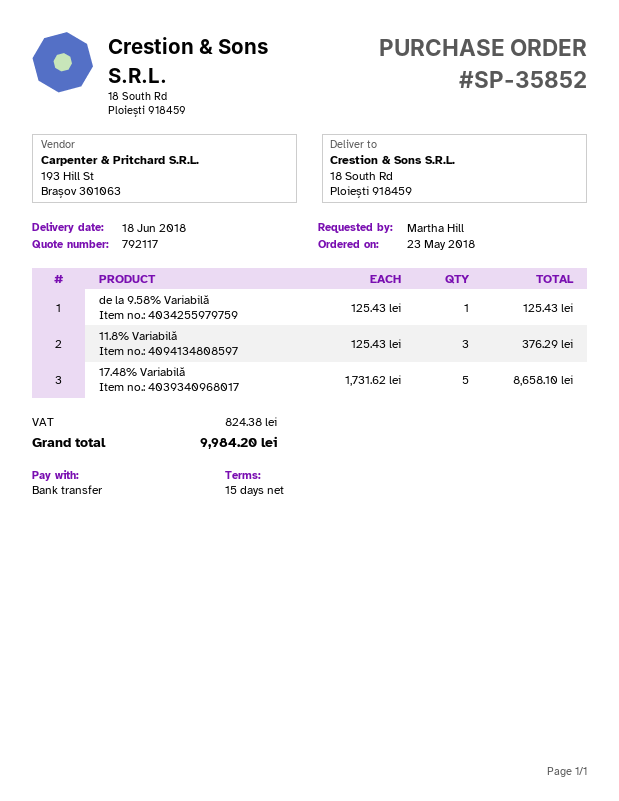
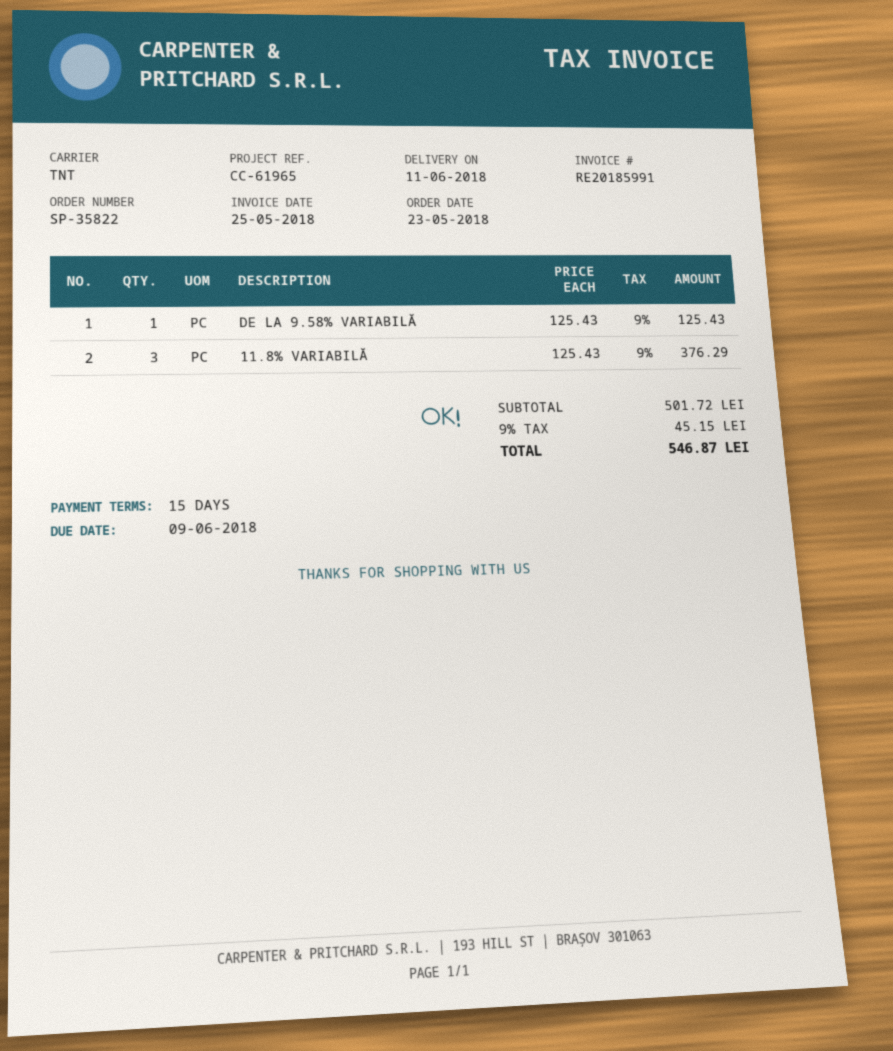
order number: SP-35852 -> SP-35822
delivery date: 2018-06-18 -> 2018-06-11
17.48% Variabilă: 5 x 1731.62 = 8658.10 -> none
tax: 824.38 -> 45.15
total: 9984.20 -> 546.87

